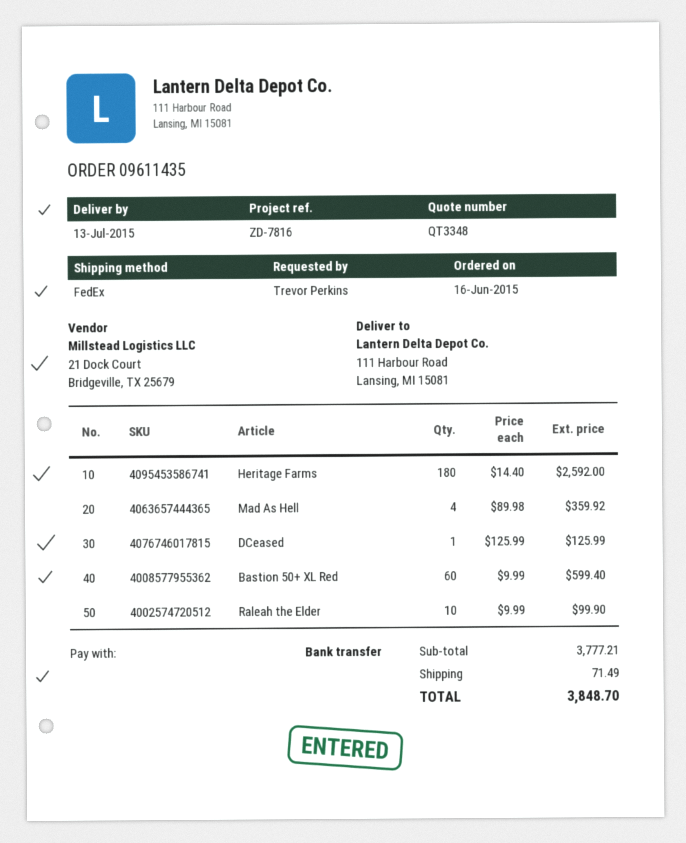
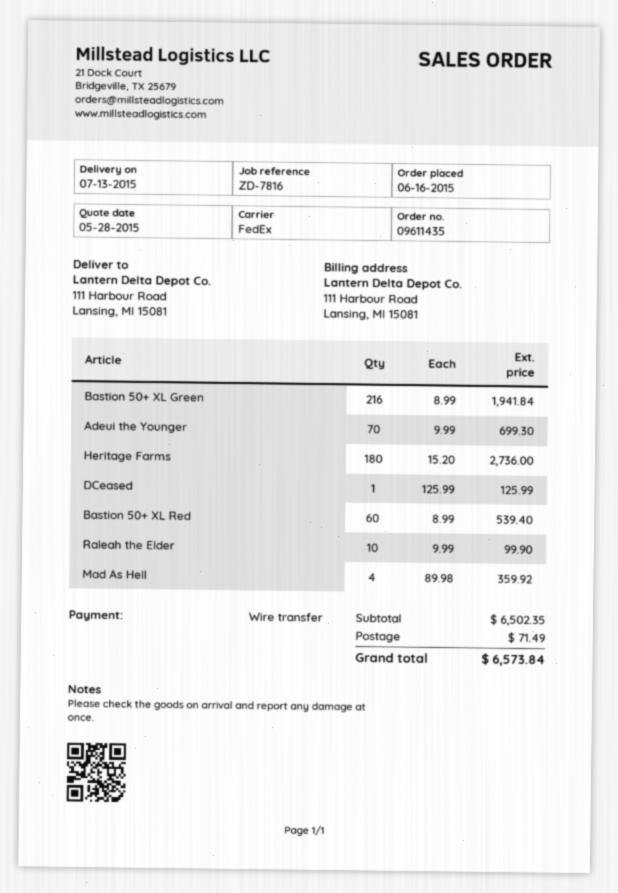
Heritage Farms: 180 x 14.40 = 2592.00 -> 180 x 15.20 = 2736.00
Bastion 50+ XL Red: 60 x 9.99 = 599.40 -> 60 x 8.99 = 539.40
Bastion 50+ XL Green: none -> 216 x 8.99 = 1941.84
Adeui the Younger: none -> 70 x 9.99 = 699.30
subtotal: 3777.21 -> 6502.35
total: 3848.70 -> 6573.84

